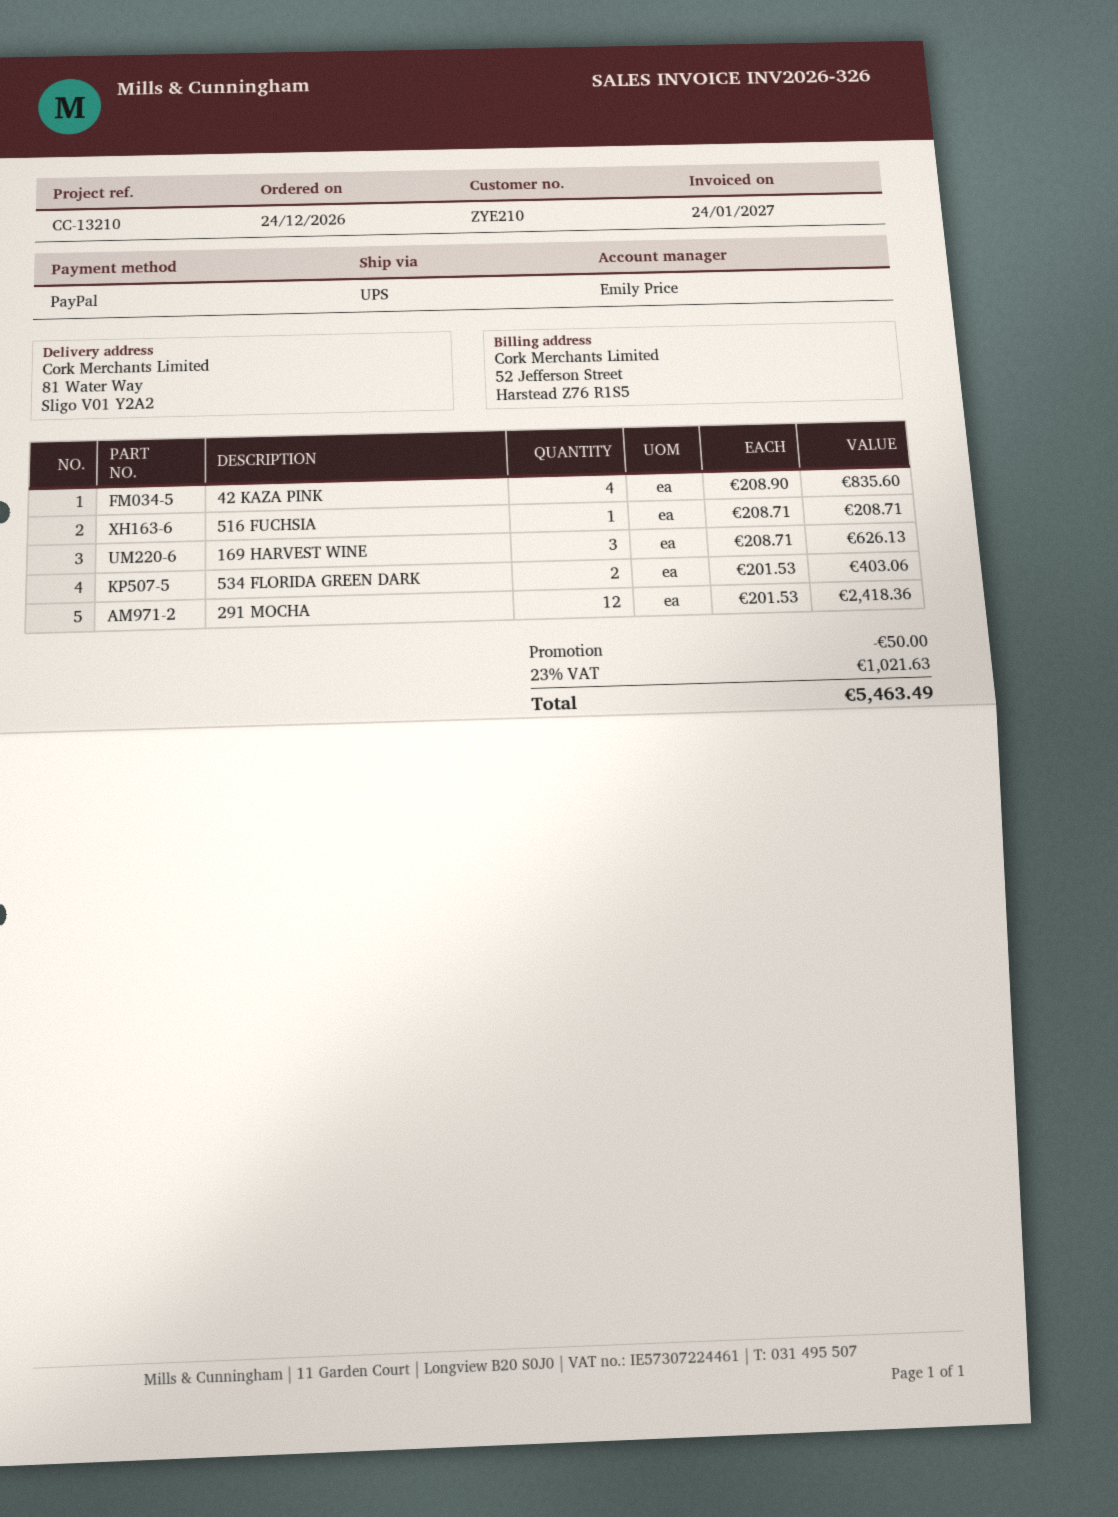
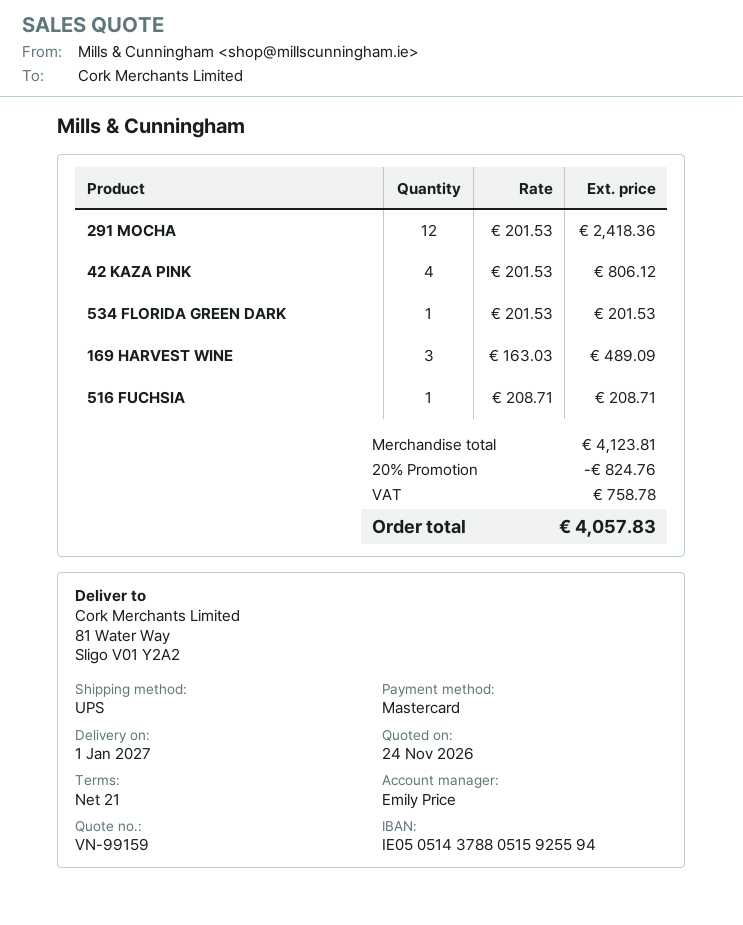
payment method: PayPal -> Mastercard
42 KAZA PINK: 4 x 208.90 = 835.60 -> 4 x 201.53 = 806.12
169 HARVEST WINE: 3 x 208.71 = 626.13 -> 3 x 163.03 = 489.09
534 FLORIDA GREEN DARK: 2 x 201.53 = 403.06 -> 1 x 201.53 = 201.53
discount: 50.00 -> 824.76
tax: 1021.63 -> 758.78
total: 5463.49 -> 4057.83

